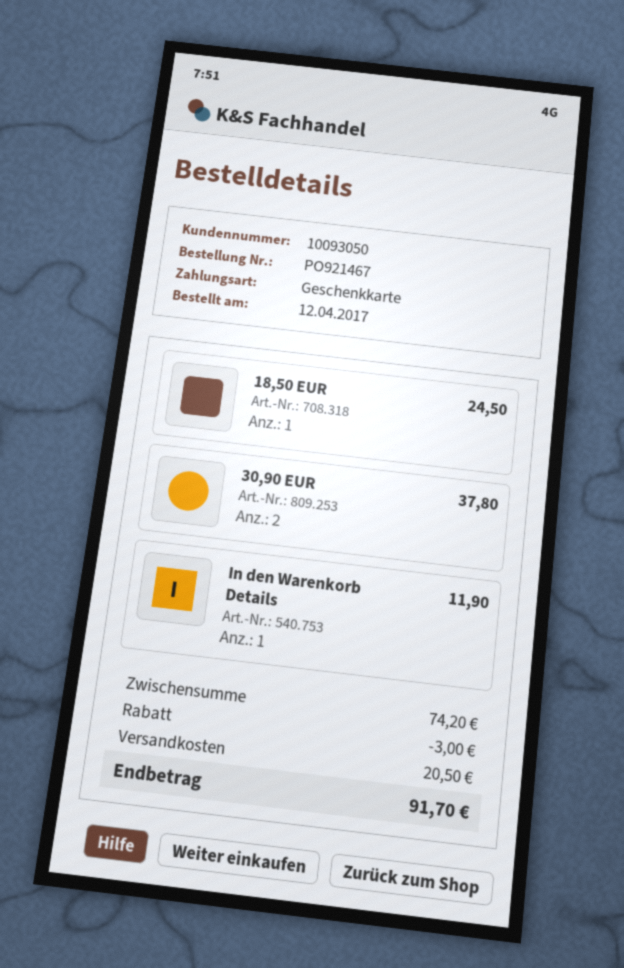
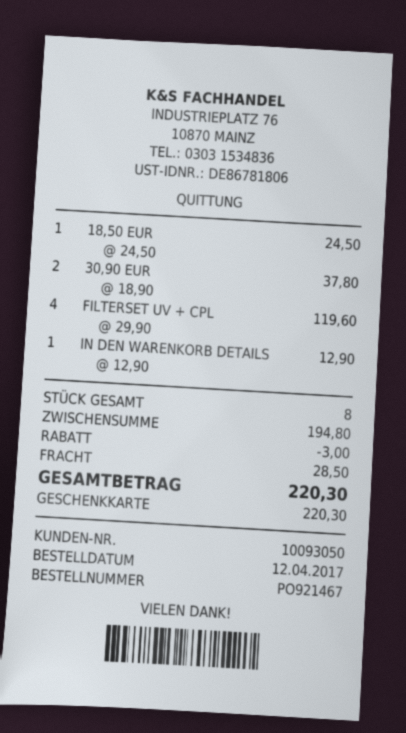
In den Warenkorb Details: 1 for 11.90 -> 1 for 12.90
FILTERSET UV + CPL: none -> 4 for 119.60
subtotal: 74.20 -> 194.80
shipping: 20.50 -> 28.50
total: 91.70 -> 220.30

